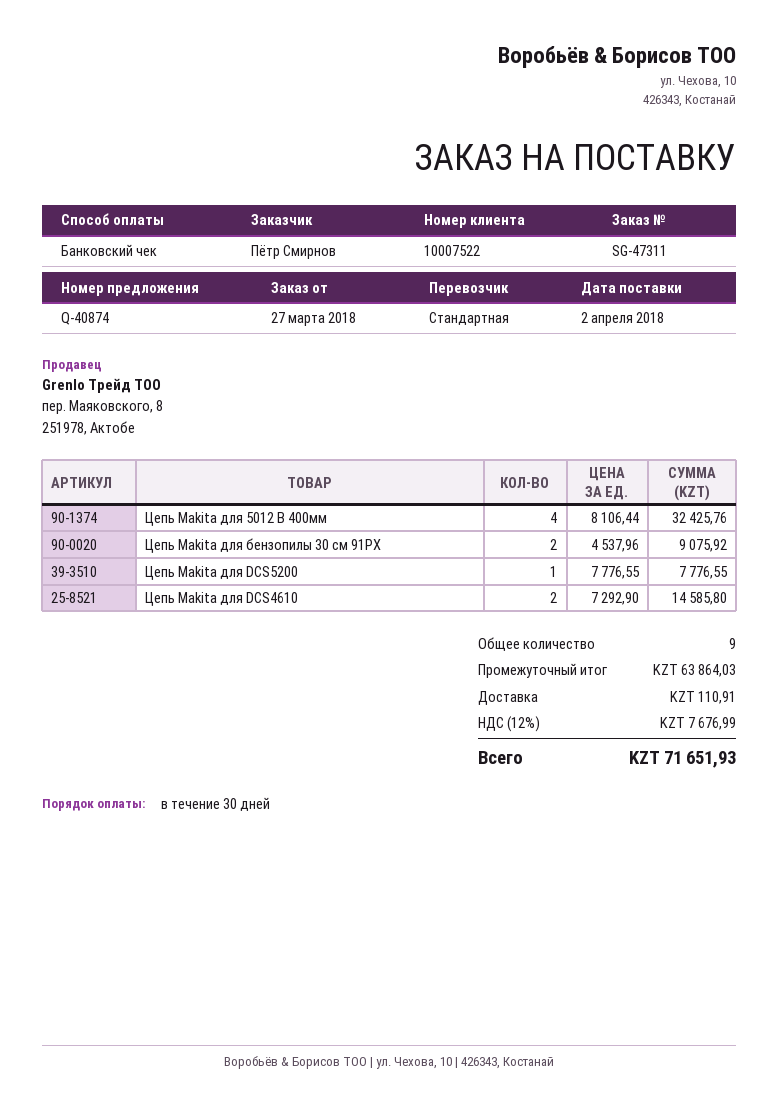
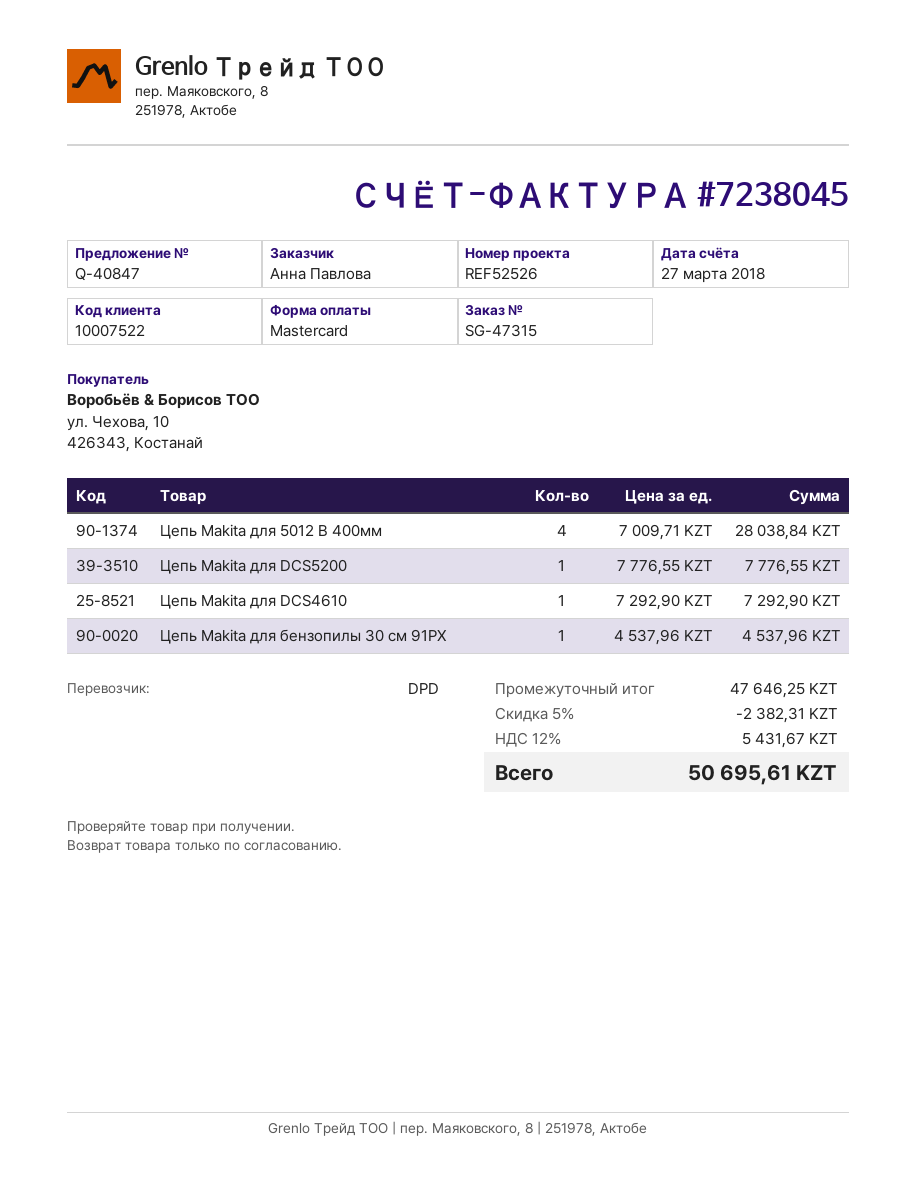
quote number: Q-40874 -> Q-40847
order number: SG-47311 -> SG-47315
ordered by: Пётр Смирнов -> Анна Павлова
payment method: cheque -> Mastercard
shipping method: standard -> DPD
Цепь Makita для 5012 В 400мм: 4 x 8106.44 = 32425.76 -> 4 x 7009.71 = 28038.84
Цепь Makita для бензопилы 30 см 91PX: 2 x 4537.96 = 9075.92 -> 1 x 4537.96 = 4537.96
Цепь Makita для DCS4610: 2 x 7292.90 = 14585.80 -> 1 x 7292.90 = 7292.90
subtotal: 63864.03 -> 47646.25
discount: none -> 5% = 2382.31
shipping: 110.91 -> none
tax: 12% = 7676.99 -> 12% = 5431.67
total: 71651.93 -> 50695.61

